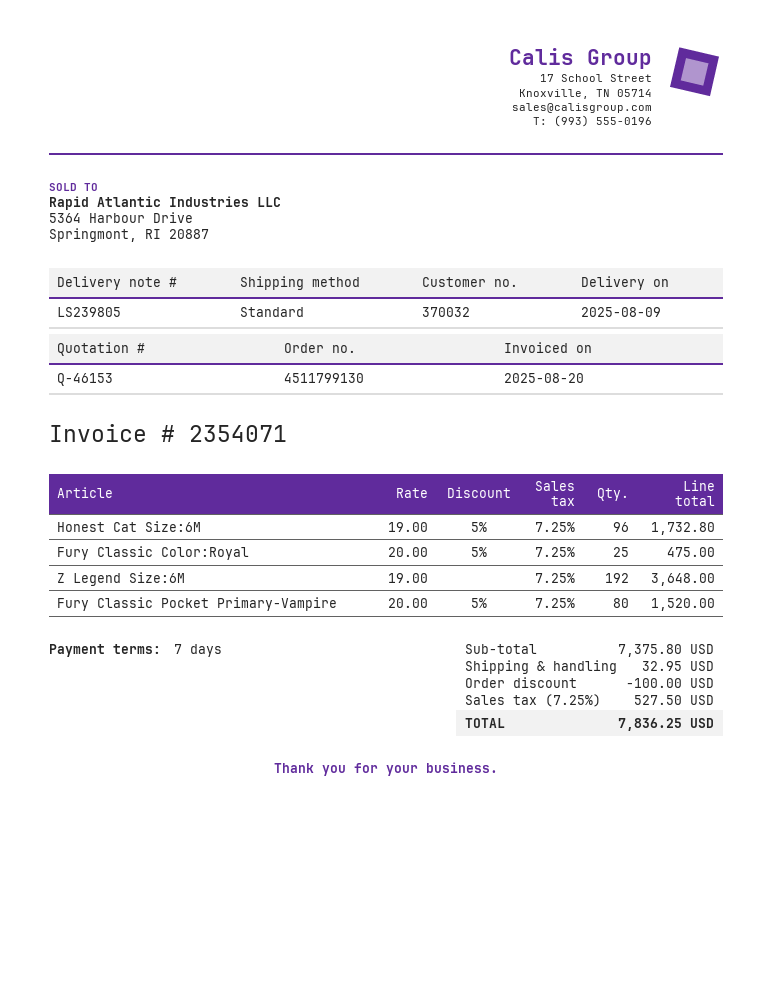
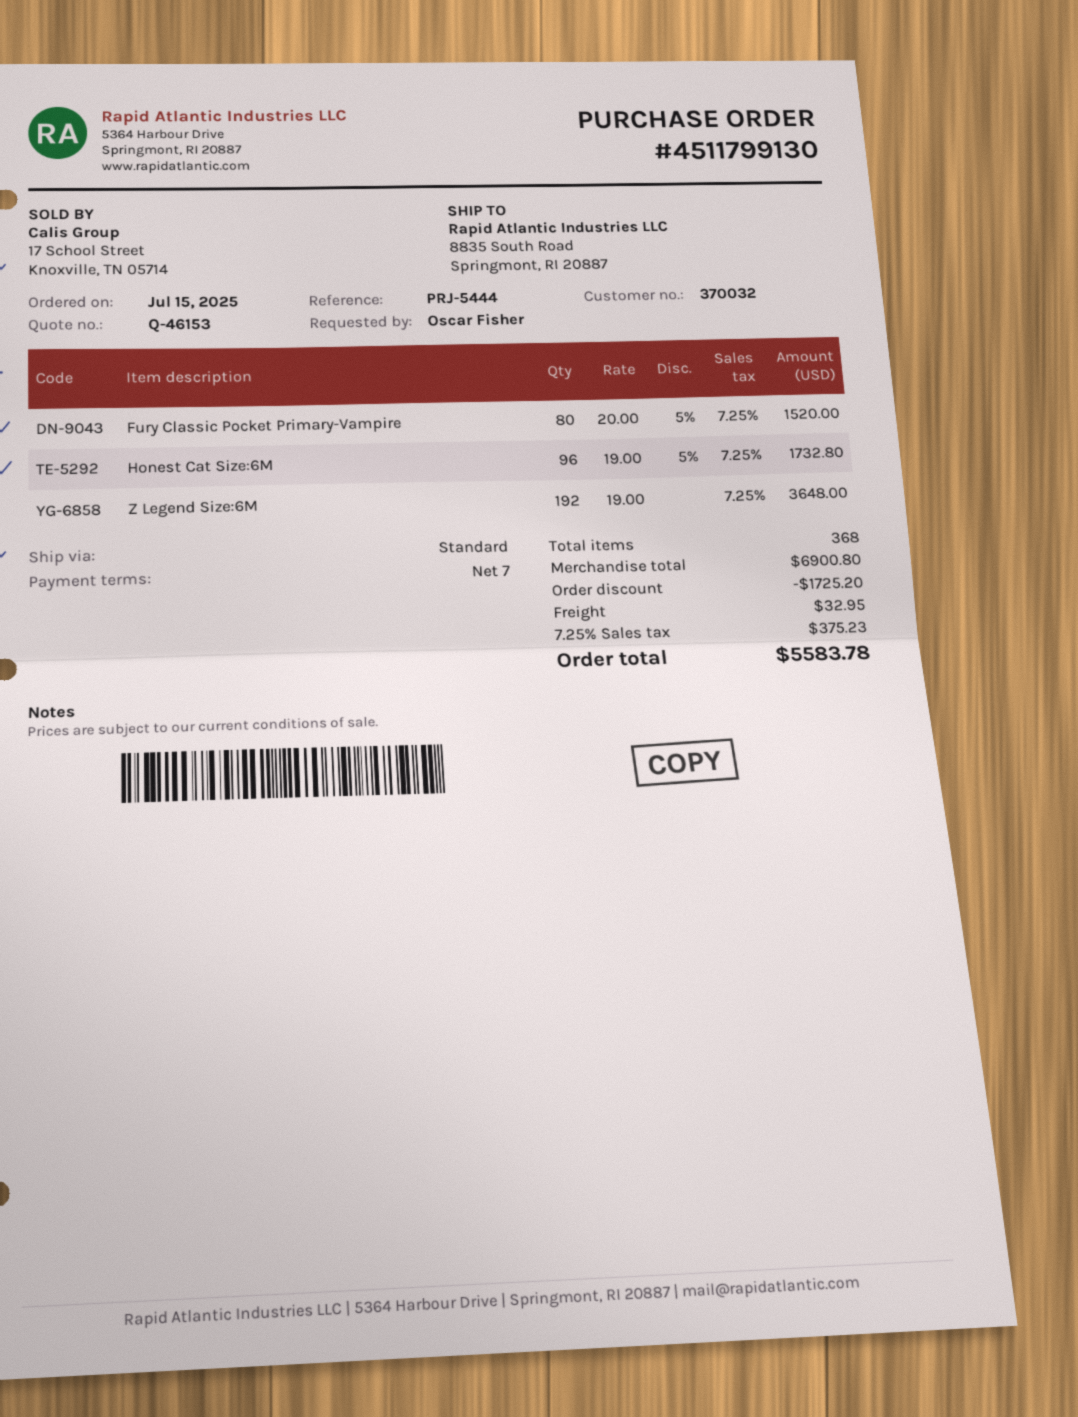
Fury Classic Color:Royal: 25 x 20.00 - 5% = 475.00 -> none
subtotal: 7375.80 -> 6900.80
discount: 100.00 -> 1725.20
tax: 7.25% = 527.50 -> 7.25% = 375.23
total: 7836.25 -> 5583.78

